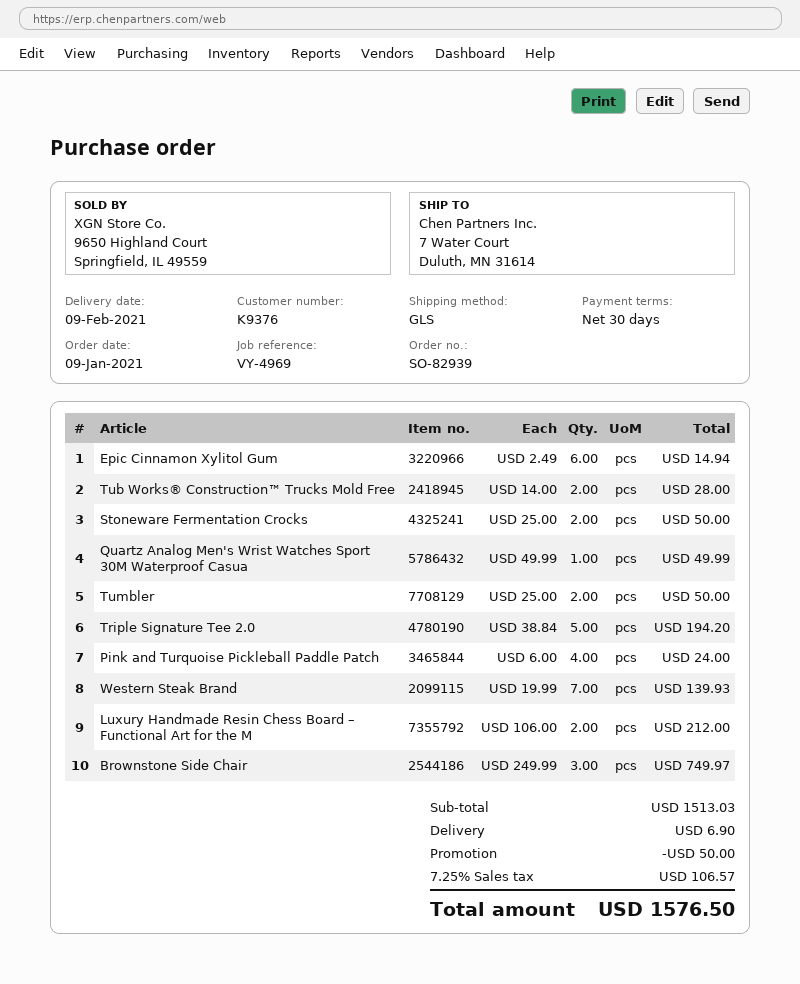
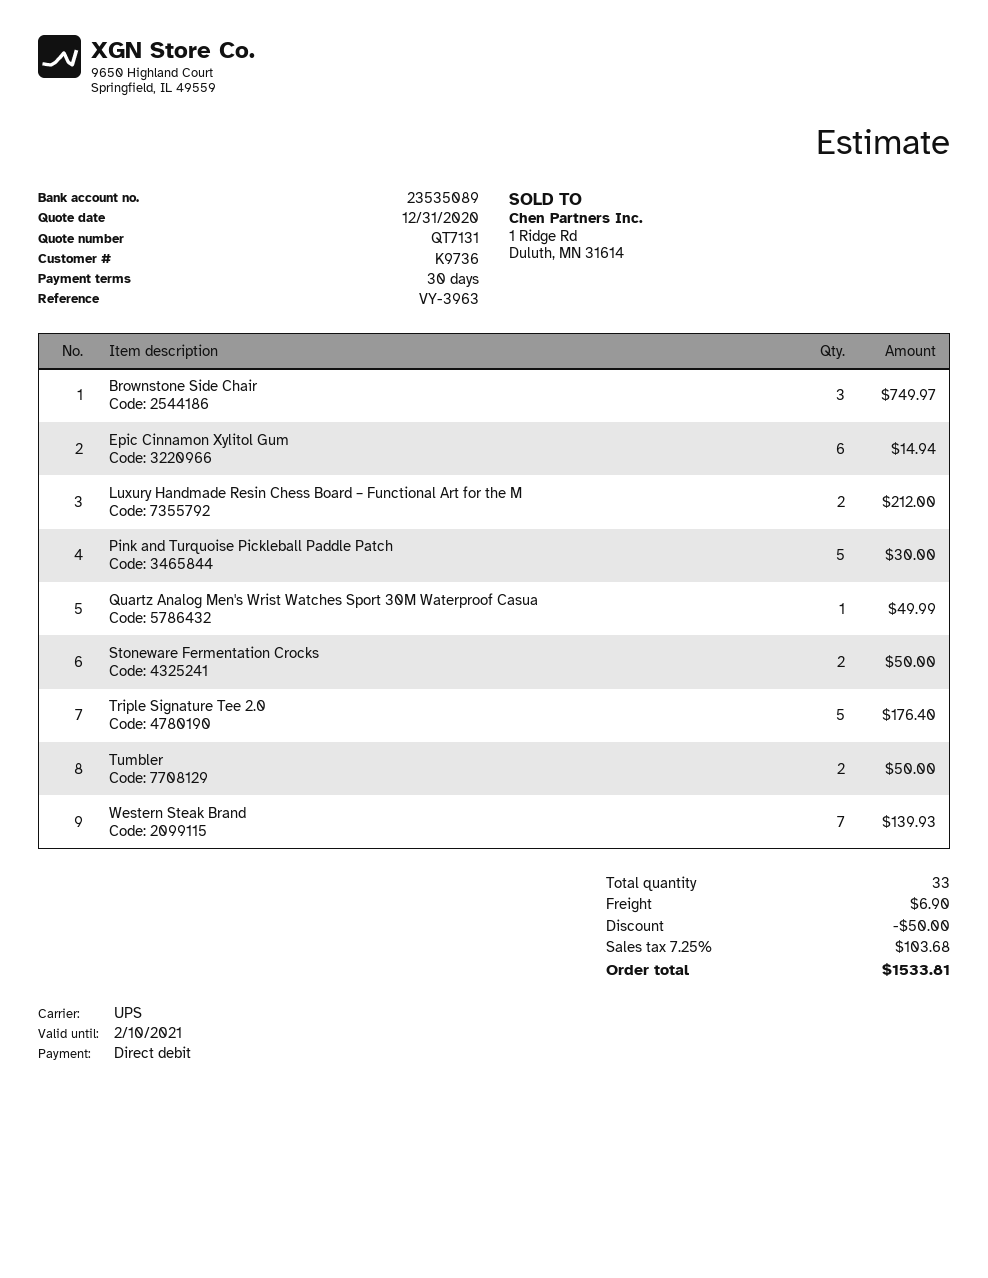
customer number: K9376 -> K9736
reference: VY-4969 -> VY-3963
shipping method: GLS -> UPS
Tub Works® Construction™ Trucks Mold Free: 2 for 28.00 -> none
Triple Signature Tee 2.0: 5 for 194.20 -> 5 for 176.40
Pink and Turquoise Pickleball Paddle Patch: 4 for 24.00 -> 5 for 30.00
tax: 7.25% = 106.57 -> 7.25% = 103.68
total: 1576.50 -> 1533.81

